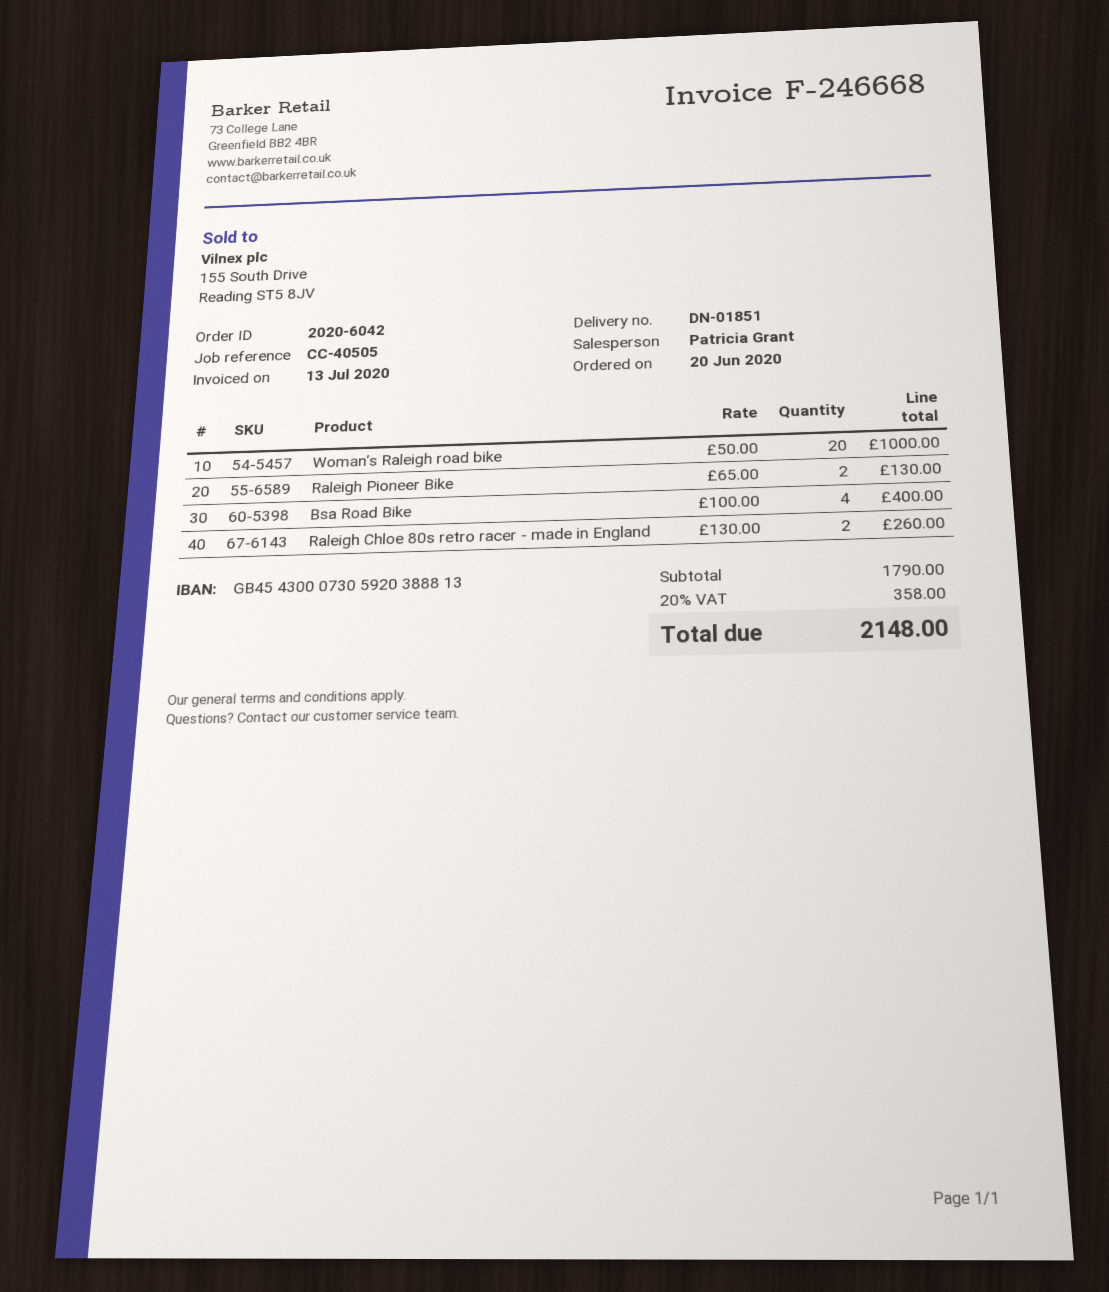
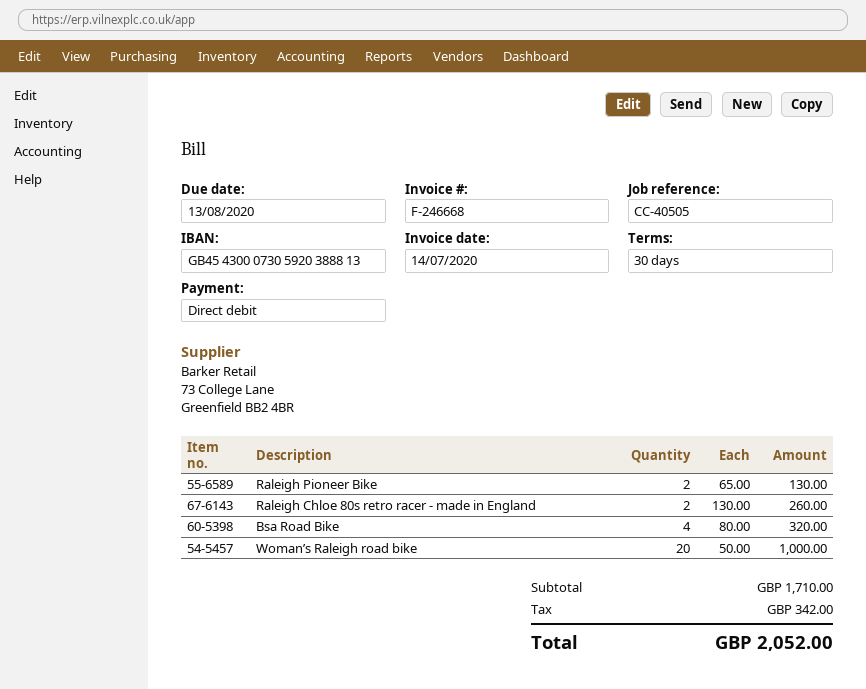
invoice date: 2020-07-13 -> 2020-07-14
Bsa Road Bike: 4 x 100.00 = 400.00 -> 4 x 80.00 = 320.00
subtotal: 1790.00 -> 1710.00
tax: 358.00 -> 342.00
total: 2148.00 -> 2052.00

